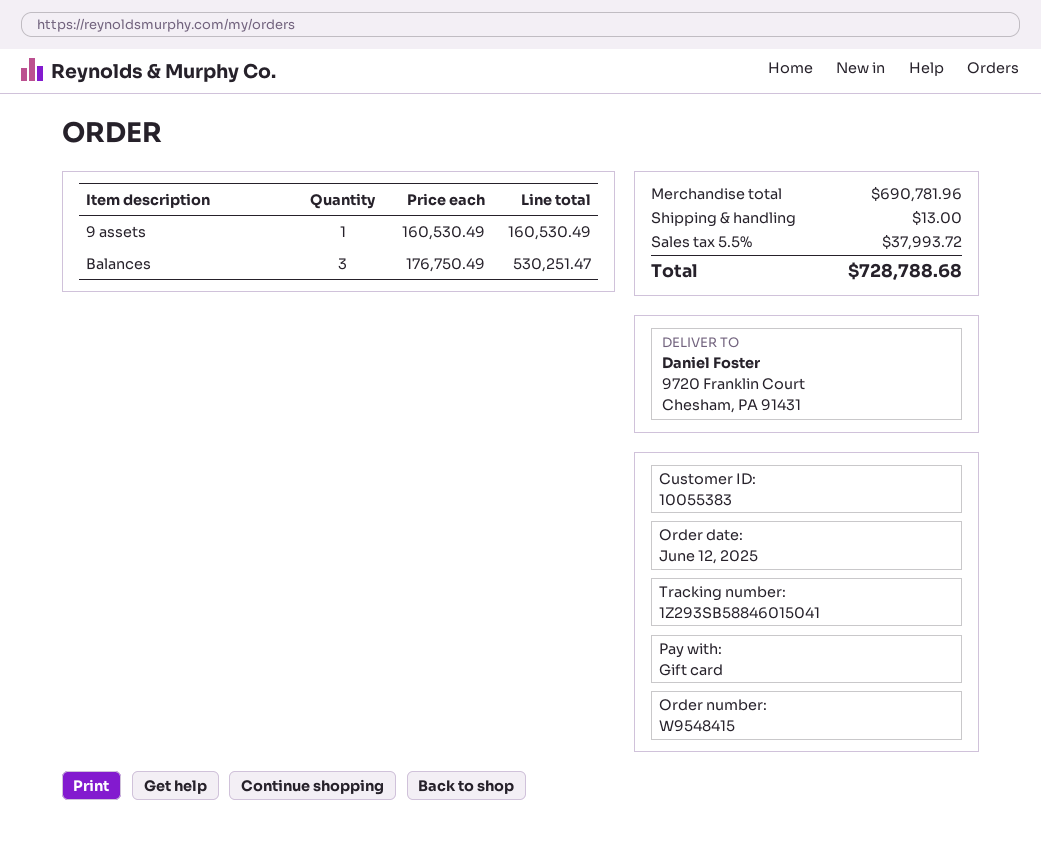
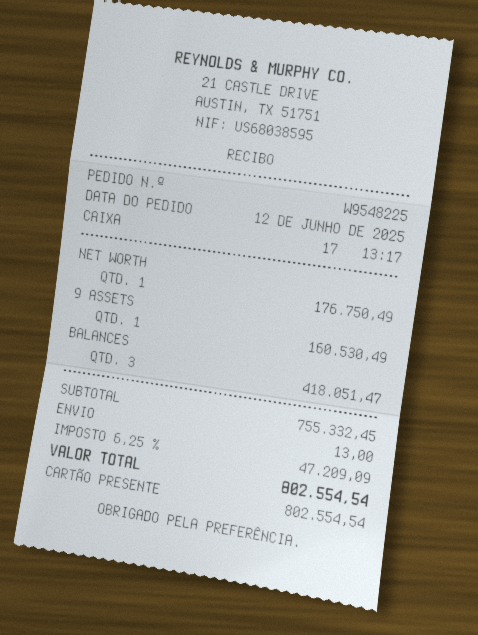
order number: W9548415 -> W9548225
Balances: 3 for 530251.47 -> 3 for 418051.47
NET WORTH: none -> 1 for 176750.49
subtotal: 690781.96 -> 755332.45
tax: 5.5% = 37993.72 -> 6.25% = 47209.09
total: 728788.68 -> 802554.54

